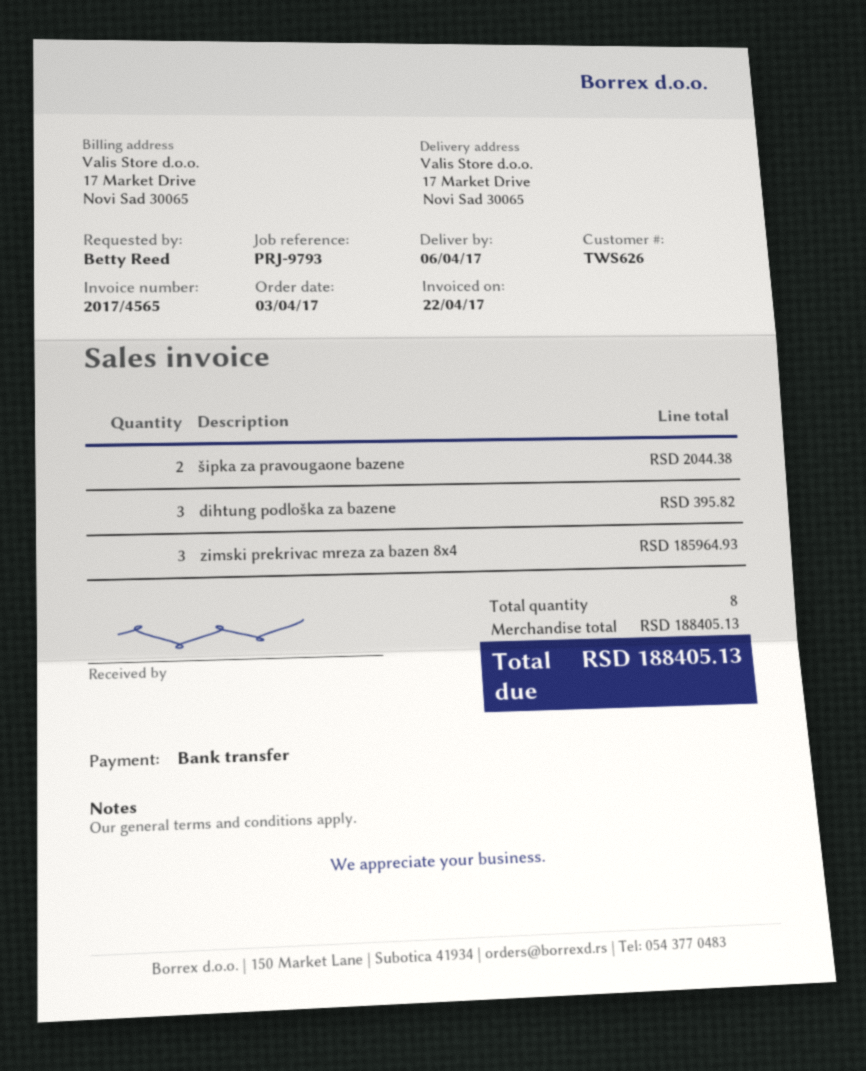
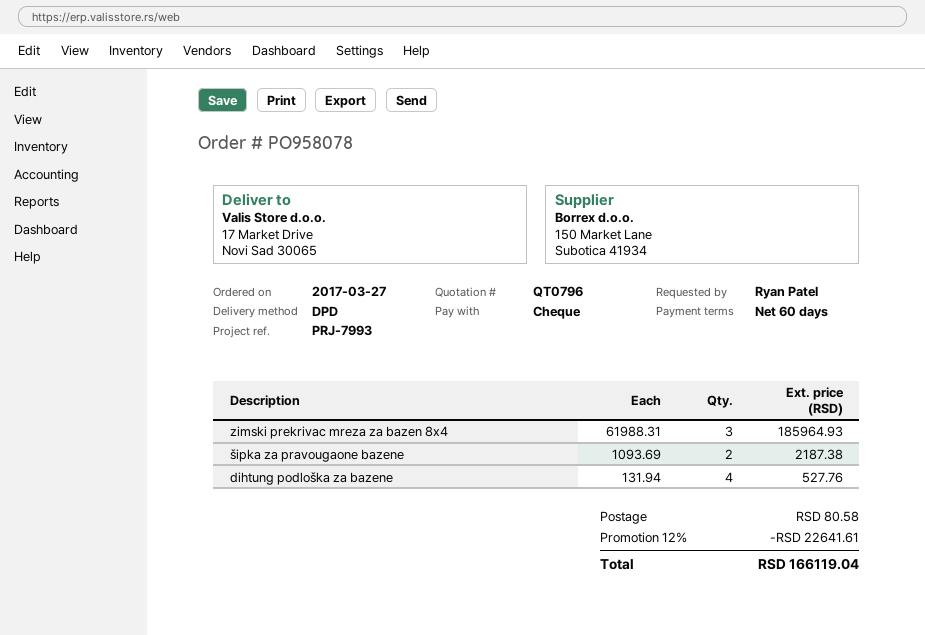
order date: 2017-04-03 -> 2017-03-27
reference: PRJ-9793 -> PRJ-7993
ordered by: Betty Reed -> Ryan Patel
payment method: bank transfer -> cheque
šipka za pravougaone bazene: 2 for 2044.38 -> 2 for 2187.38
dihtung podloška za bazene: 3 for 395.82 -> 4 for 527.76
discount: none -> 12% = 22641.61
shipping: none -> 80.58
total: 188405.13 -> 166119.04

